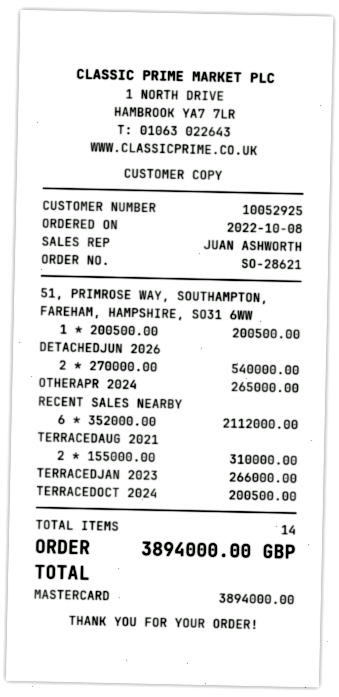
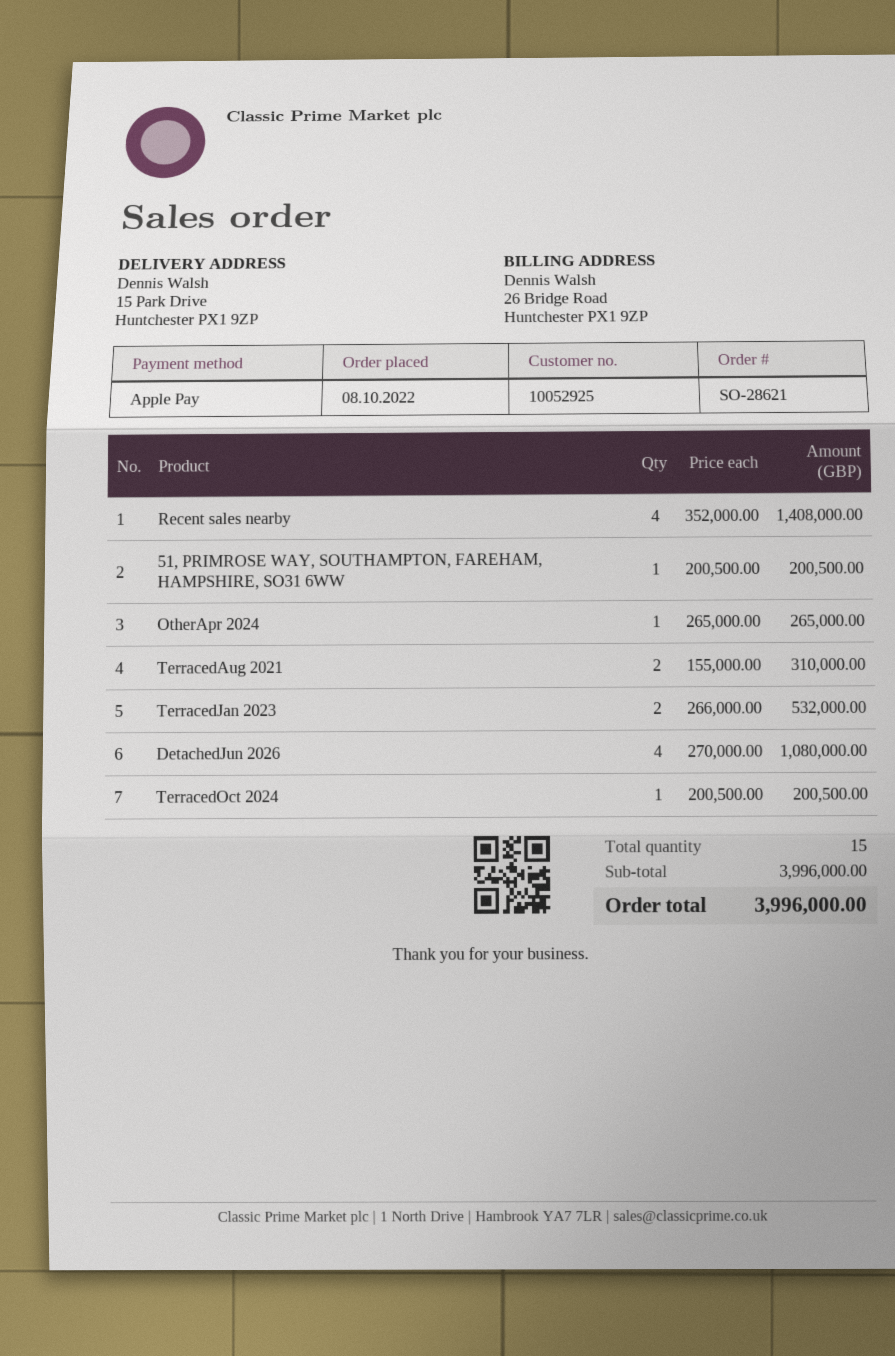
payment method: Mastercard -> Apple Pay
DETACHEDJUN 2026: 2 x 270000.00 = 540000.00 -> 4 x 270000.00 = 1080000.00
RECENT SALES NEARBY: 6 x 352000.00 = 2112000.00 -> 4 x 352000.00 = 1408000.00
TERRACEDJAN 2023: 1 x 266000.00 = 266000.00 -> 2 x 266000.00 = 532000.00
total quantity: 14 -> 15
total: 3894000.00 -> 3996000.00

